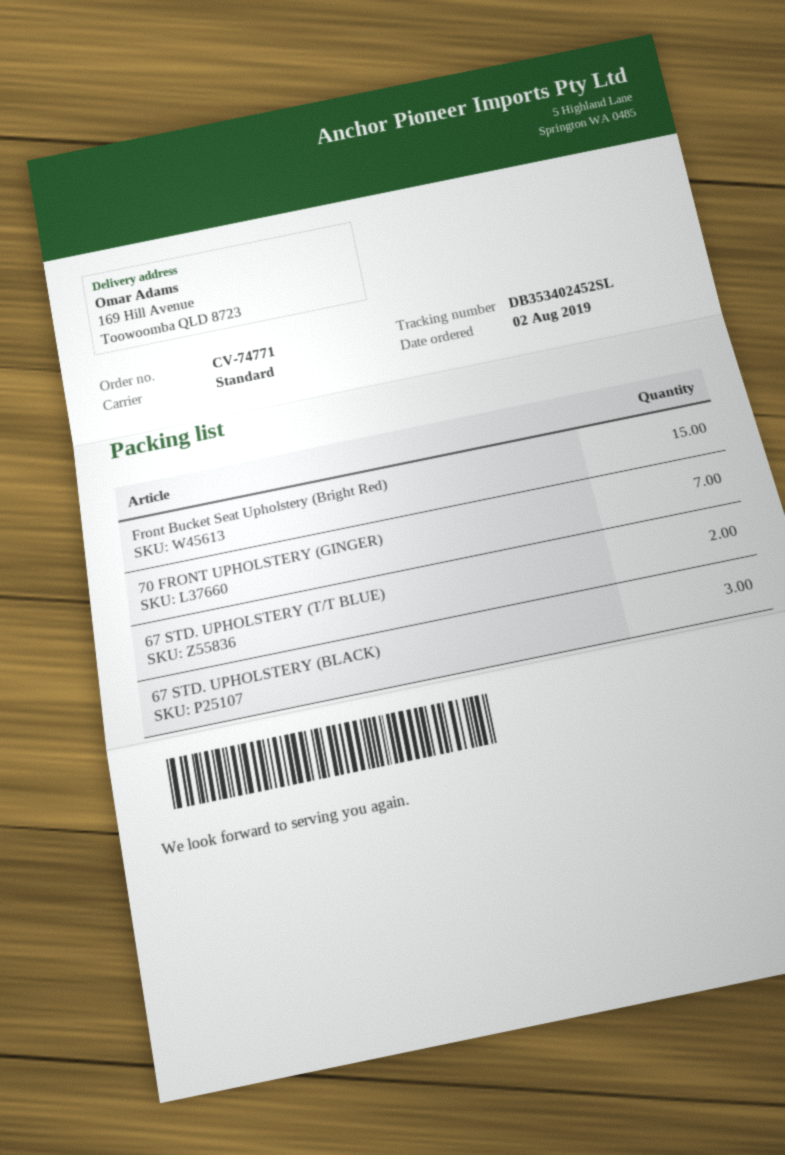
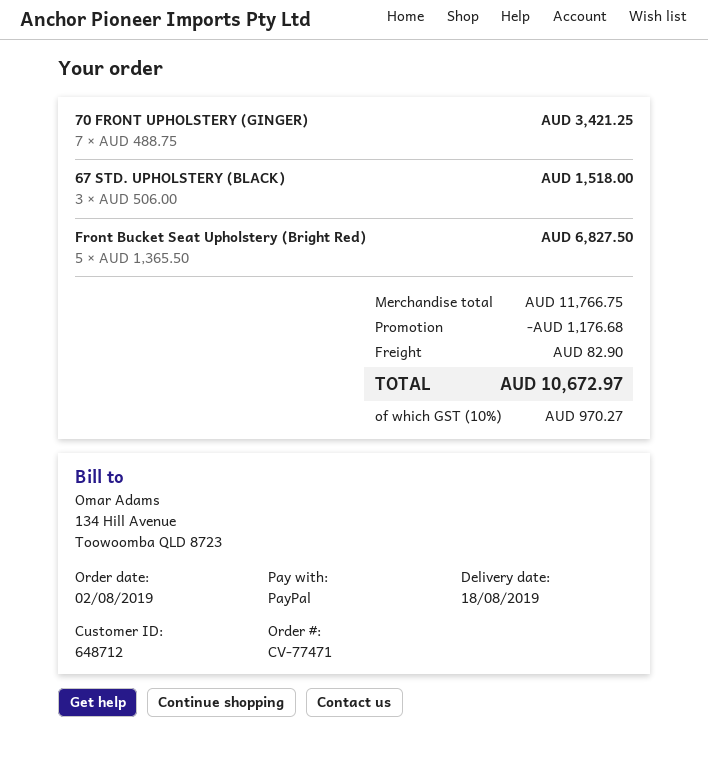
order number: CV-74771 -> CV-77471
Front Bucket Seat Upholstery (Bright Red): 15 -> 5
67 STD. UPHOLSTERY (T/T BLUE): 2 -> none

